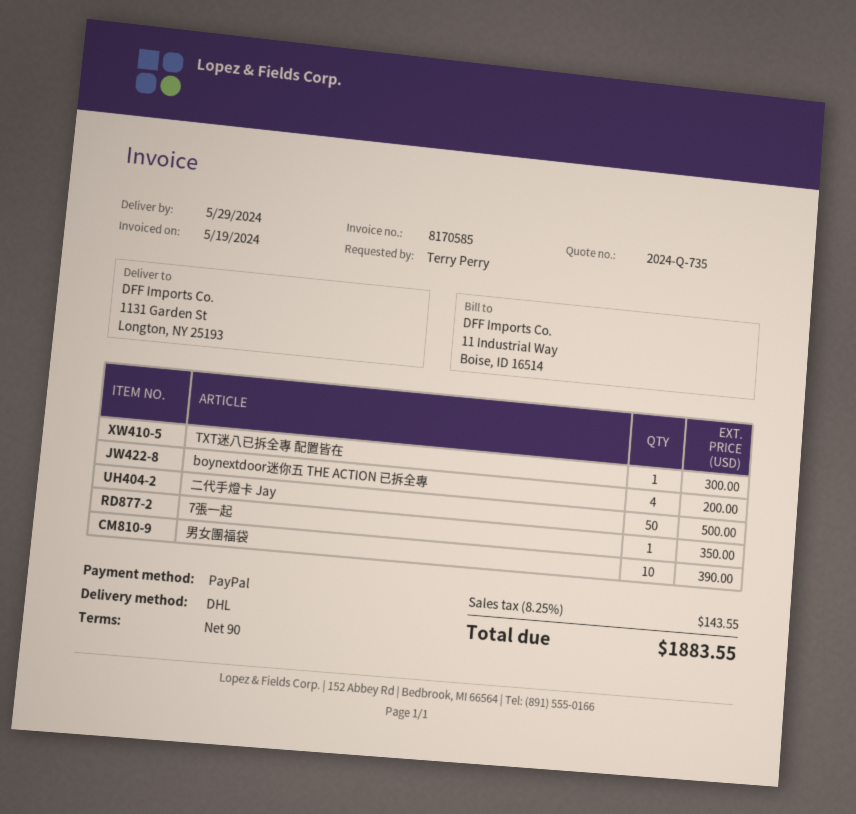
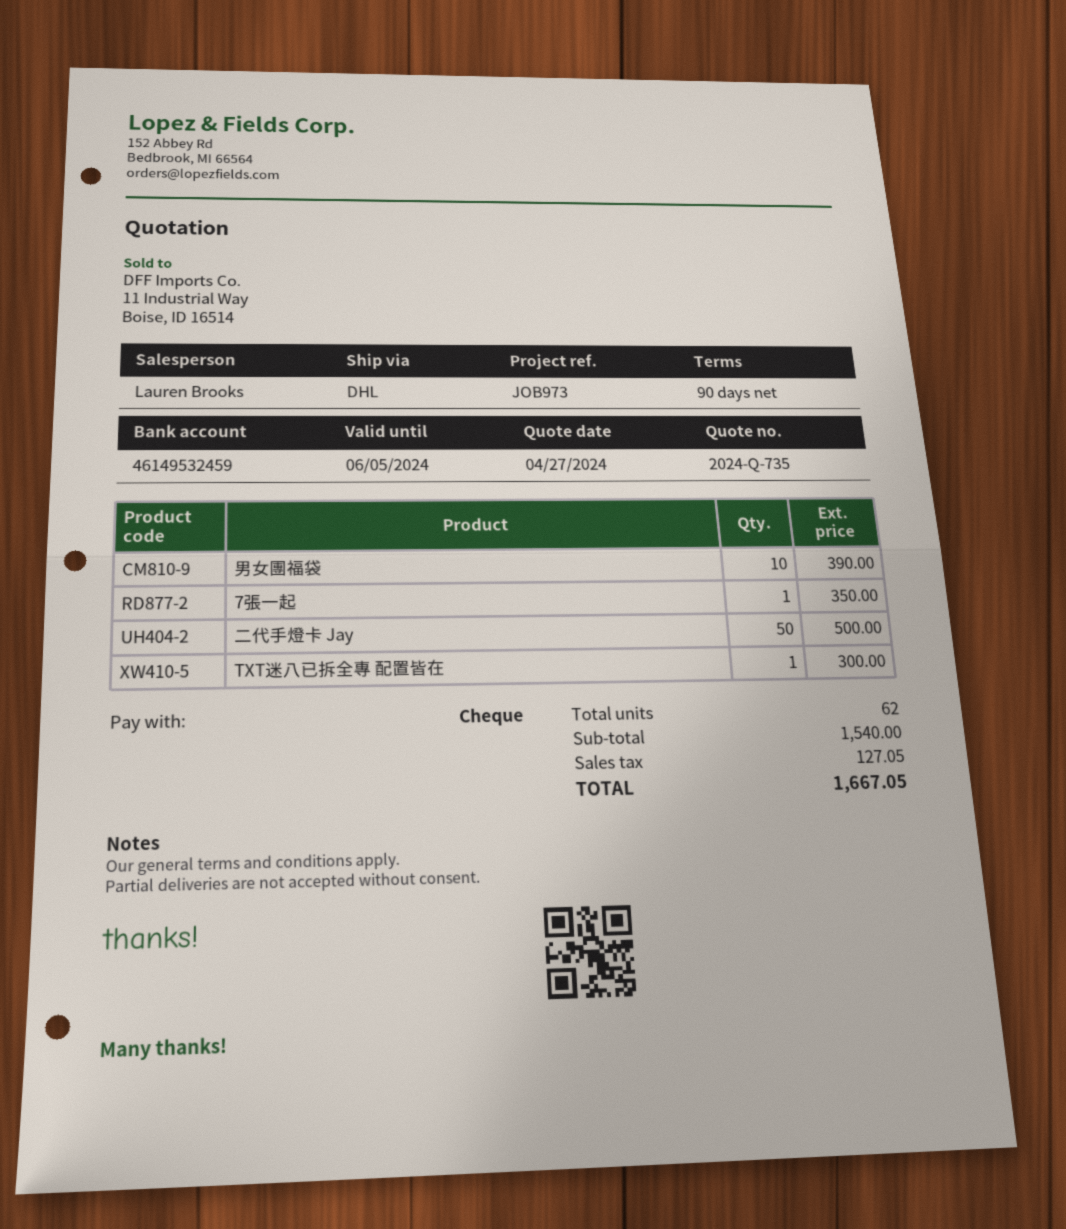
payment method: PayPal -> cheque
boynextdoor迷你五 THE ACTION 已拆全專: 4 for 200.00 -> none
tax: 143.55 -> 127.05
total: 1883.55 -> 1667.05

